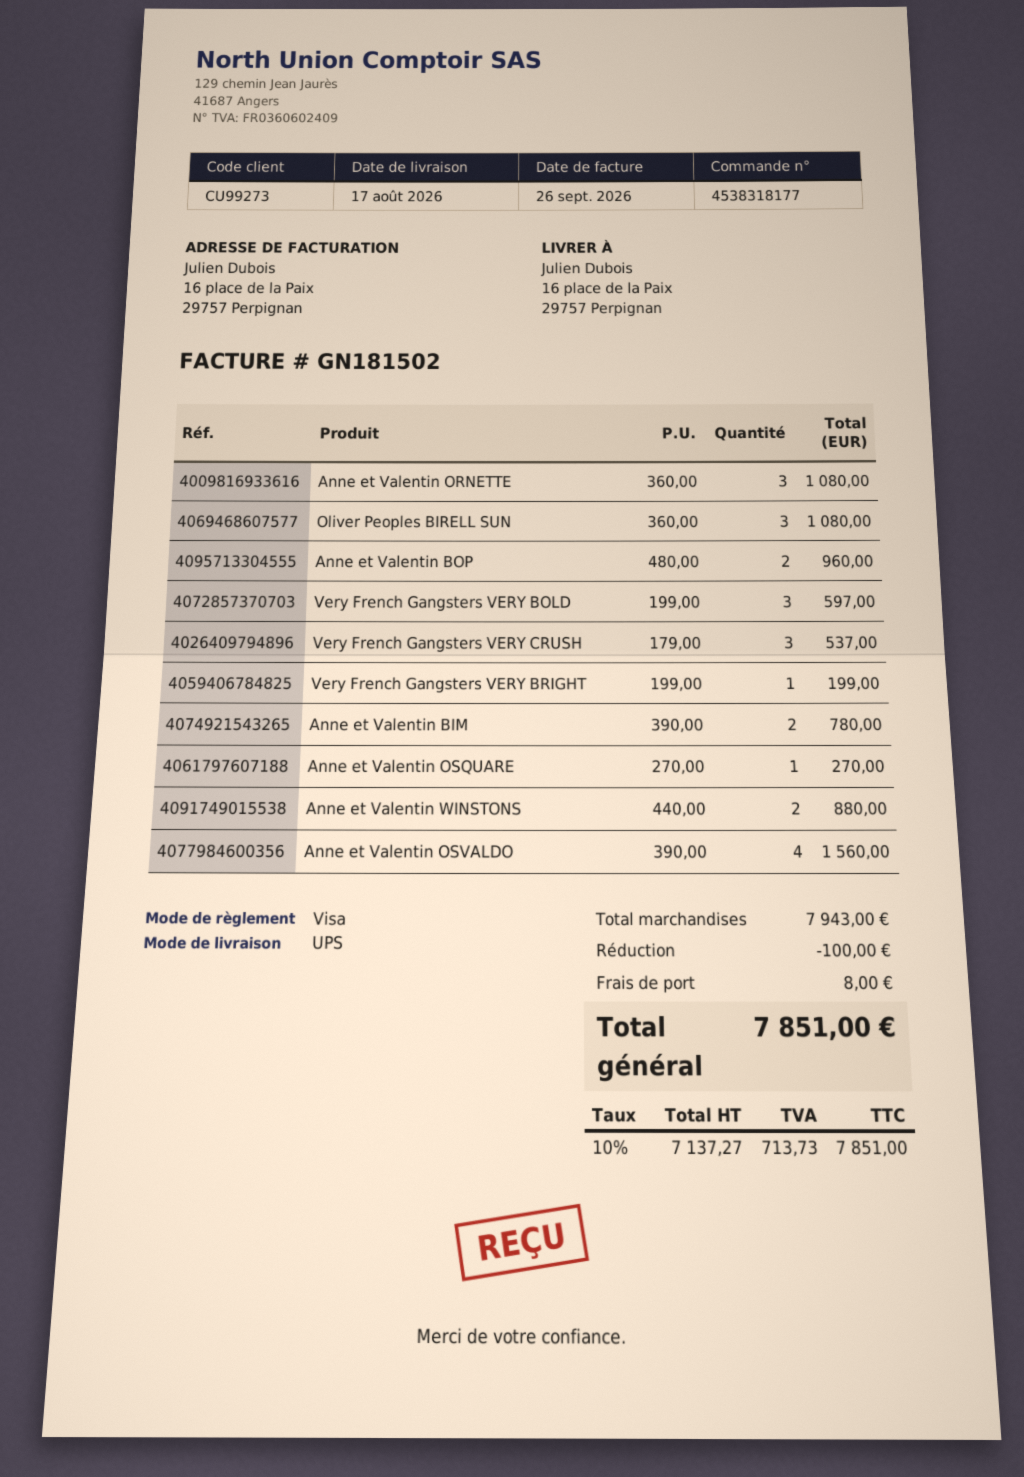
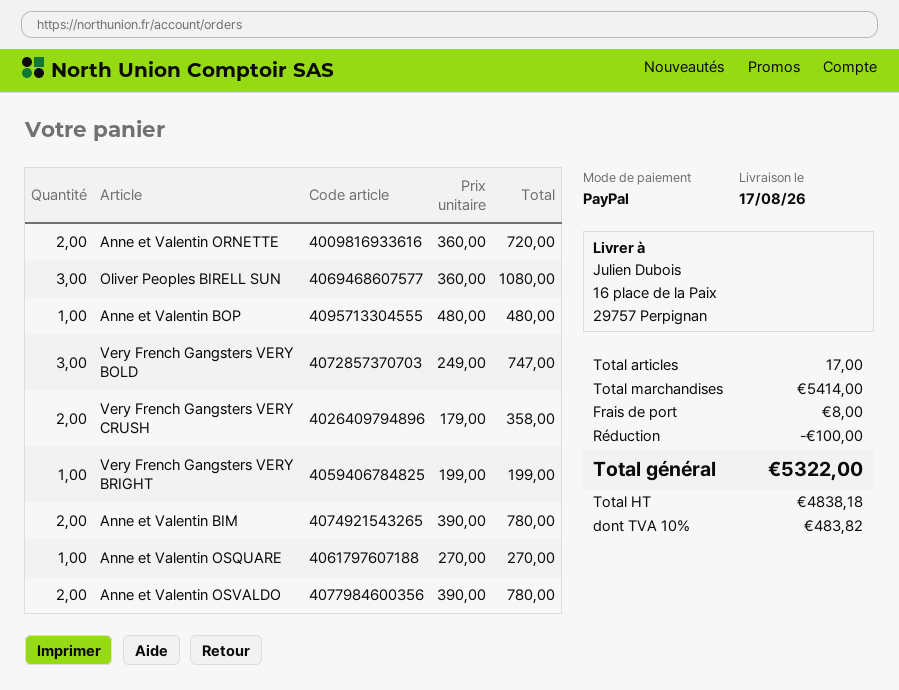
payment method: Visa -> PayPal
Anne et Valentin ORNETTE: 3 x 360.00 = 1080.00 -> 2 x 360.00 = 720.00
Anne et Valentin BOP: 2 x 480.00 = 960.00 -> 1 x 480.00 = 480.00
Very French Gangsters VERY BOLD: 3 x 199.00 = 597.00 -> 3 x 249.00 = 747.00
Very French Gangsters VERY CRUSH: 3 x 179.00 = 537.00 -> 2 x 179.00 = 358.00
Anne et Valentin WINSTONS: 2 x 440.00 = 880.00 -> none
Anne et Valentin OSVALDO: 4 x 390.00 = 1560.00 -> 2 x 390.00 = 780.00
subtotal: 7943.00 -> 5414.00
net: 7137.27 -> 4838.18
tax: 10% = 713.73 -> 10% = 483.82
total: 7851.00 -> 5322.00

